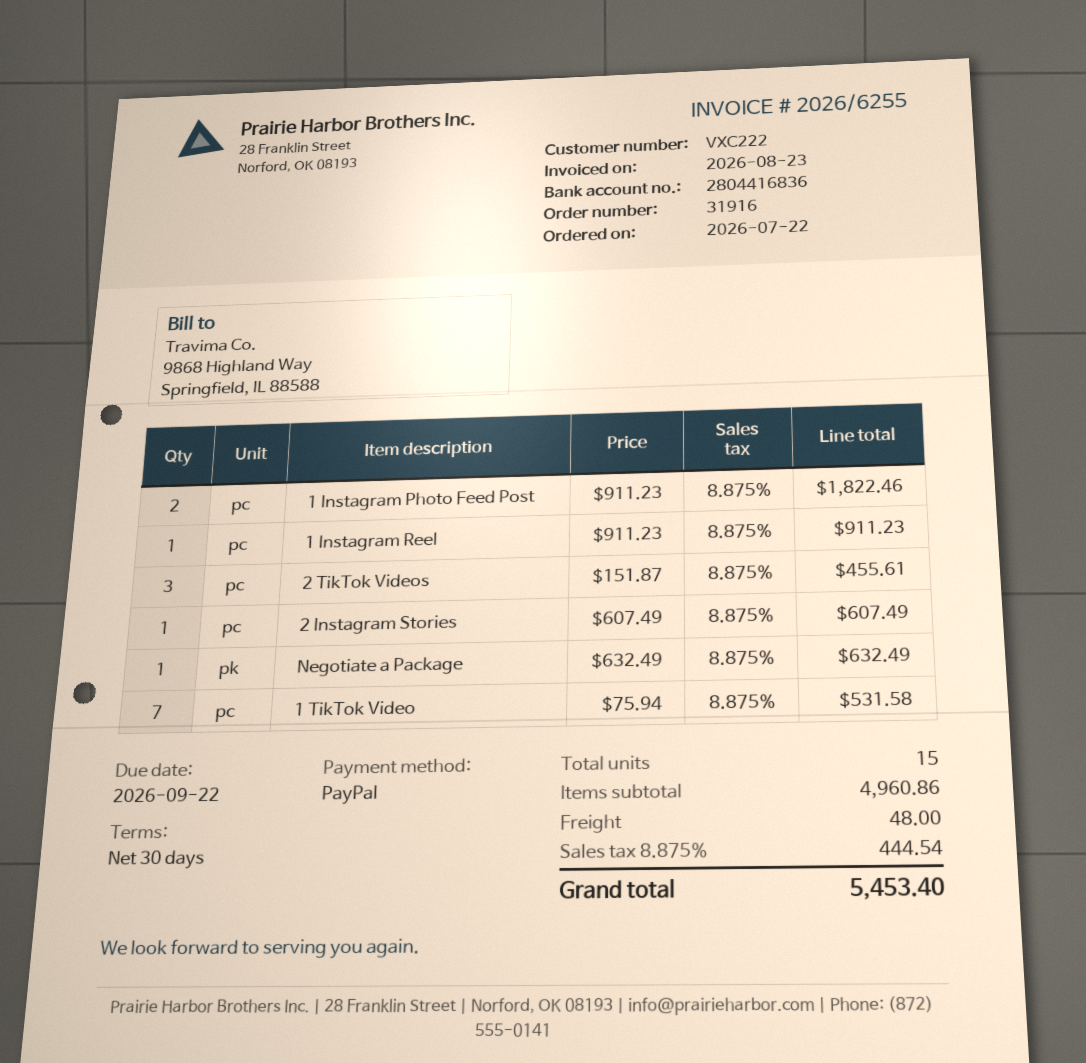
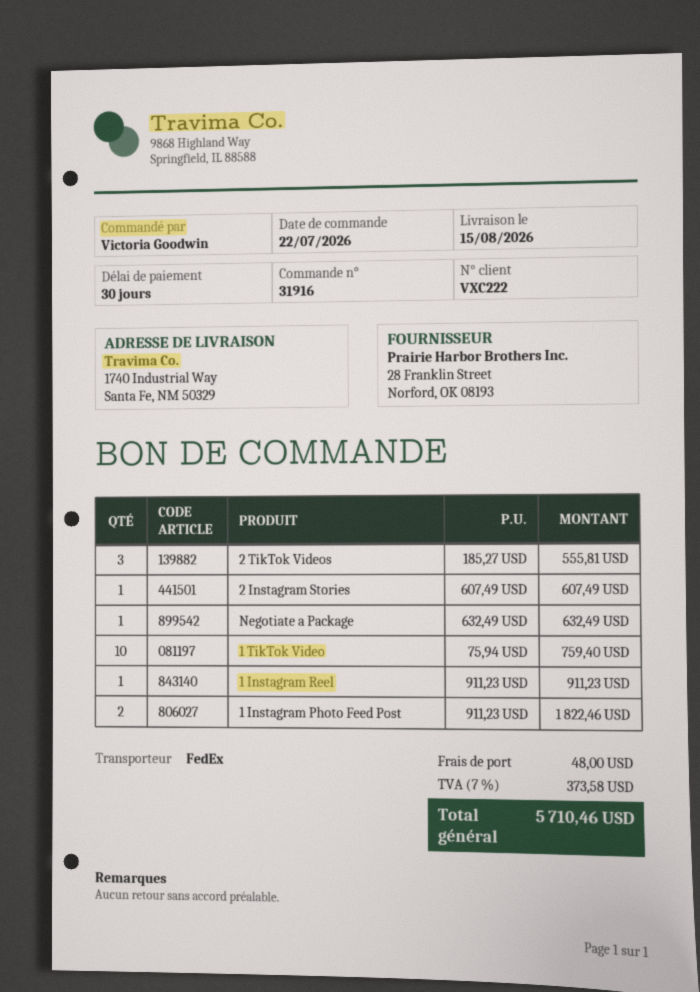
2 TikTok Videos: 3 x 151.87 = 455.61 -> 3 x 185.27 = 555.81
1 TikTok Video: 7 x 75.94 = 531.58 -> 10 x 75.94 = 759.40
tax: 8.875% = 444.54 -> 7% = 373.58
total: 5453.40 -> 5710.46

